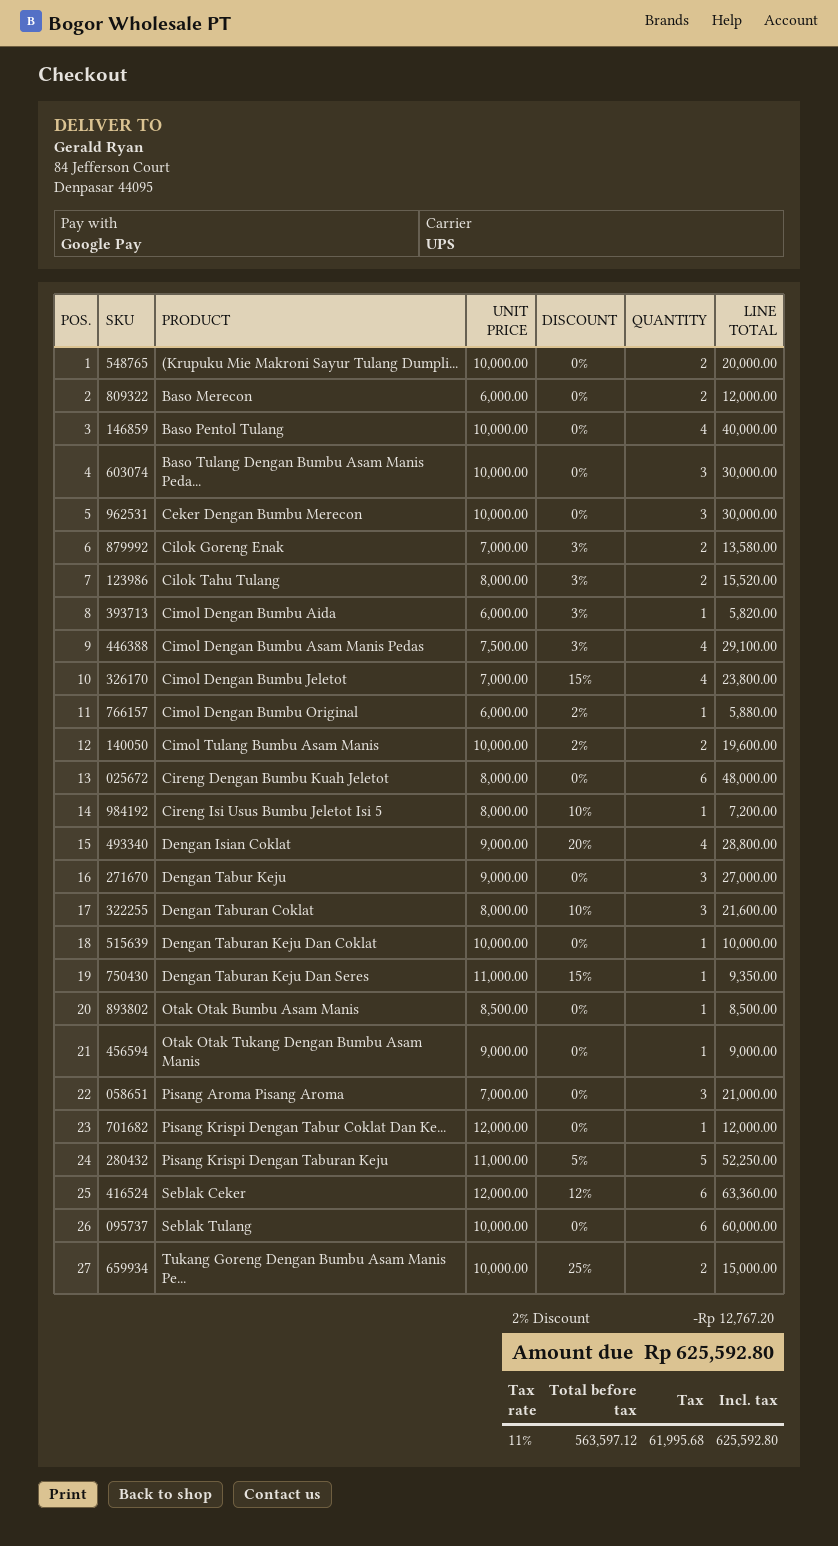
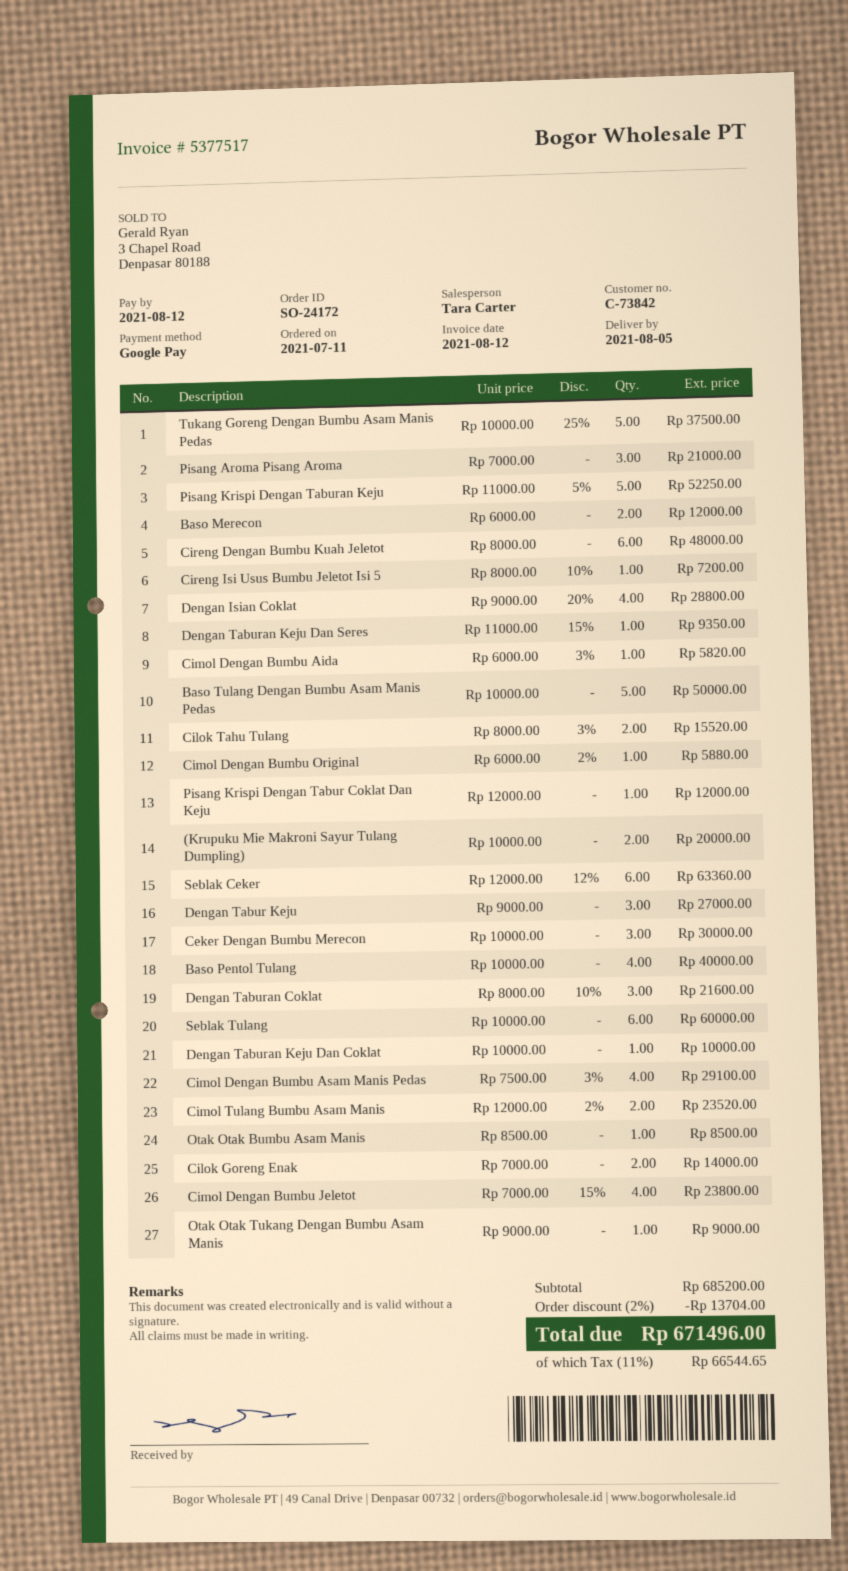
Baso Tulang Dengan Bumbu Asam Manis Peda...: 3 x 10000.00 = 30000.00 -> 5 x 10000.00 = 50000.00
Cilok Goreng Enak: 2 x 7000.00 - 3% = 13580.00 -> 2 x 7000.00 = 14000.00
Cimol Tulang Bumbu Asam Manis: 2 x 10000.00 - 2% = 19600.00 -> 2 x 12000.00 - 2% = 23520.00
Tukang Goreng Dengan Bumbu Asam Manis Pe...: 2 x 10000.00 - 25% = 15000.00 -> 5 x 10000.00 - 25% = 37500.00
discount: 2% = 12767.20 -> 2% = 13704.00
tax: 11% = 61995.68 -> 11% = 66544.65
total: 625592.80 -> 671496.00

